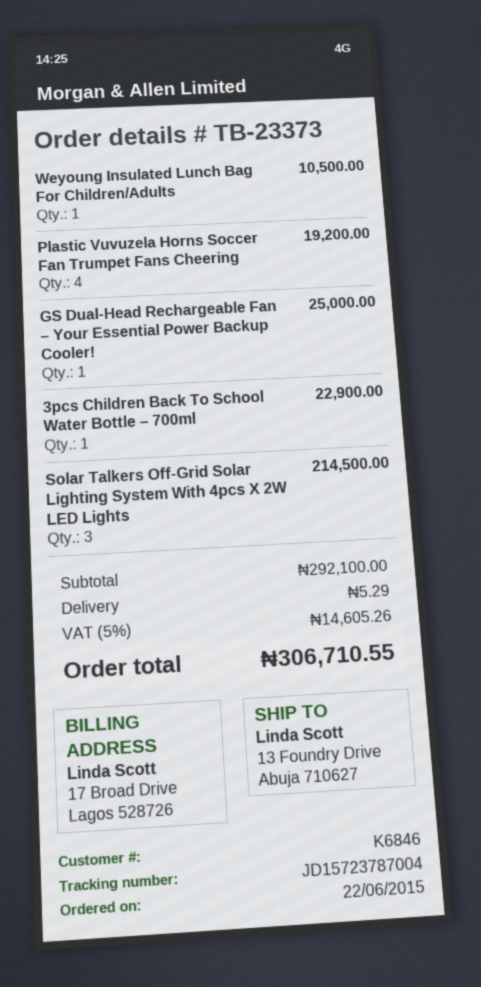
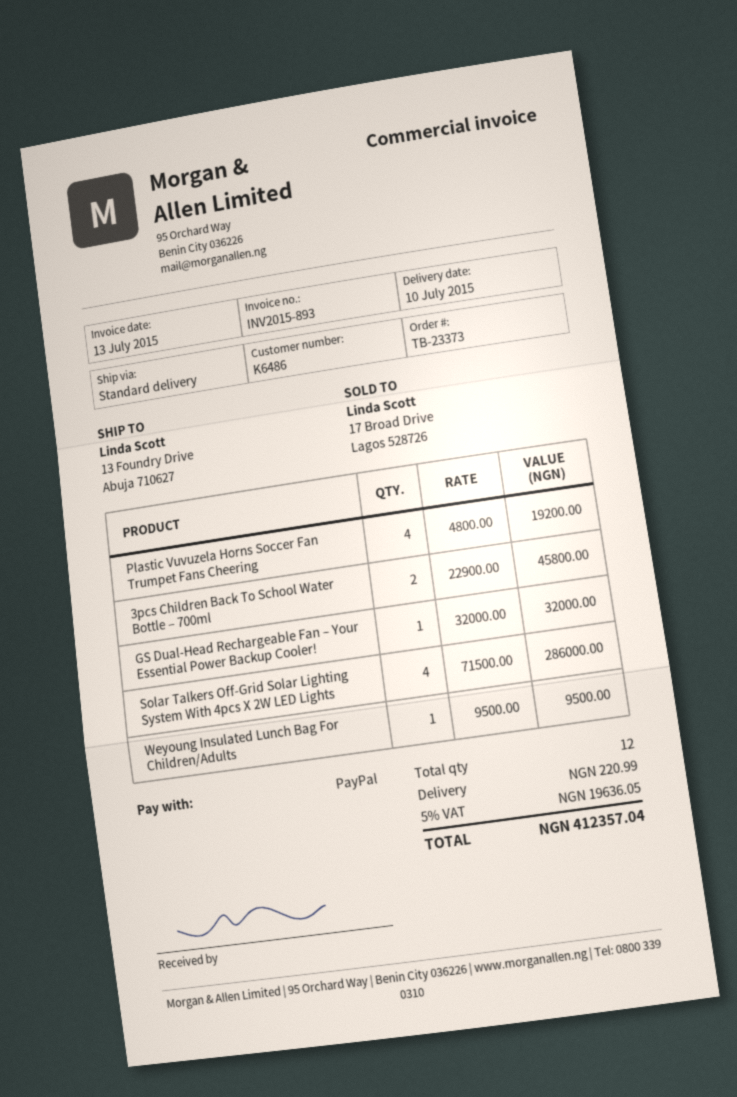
customer number: K6846 -> K6486
Weyoung Insulated Lunch Bag For Children/Adults: 1 for 10500.00 -> 1 for 9500.00
GS Dual-Head Rechargeable Fan – Your Essential Power Backup Cooler!: 1 for 25000.00 -> 1 for 32000.00
3pcs Children Back To School Water Bottle – 700ml: 1 for 22900.00 -> 2 for 45800.00
Solar Talkers Off-Grid Solar Lighting System With 4pcs X 2W LED Lights: 3 for 214500.00 -> 4 for 286000.00
shipping: 5.29 -> 220.99
tax: 5% = 14605.26 -> 5% = 19636.05
total: 306710.55 -> 412357.04

